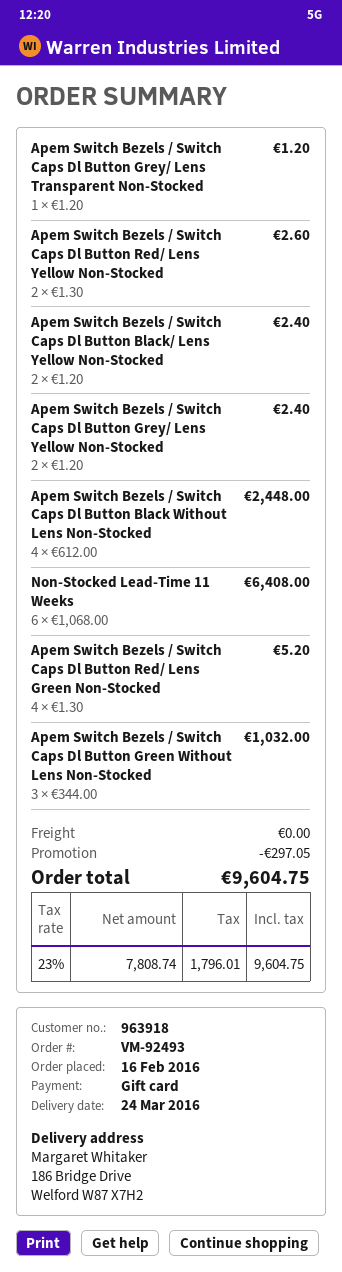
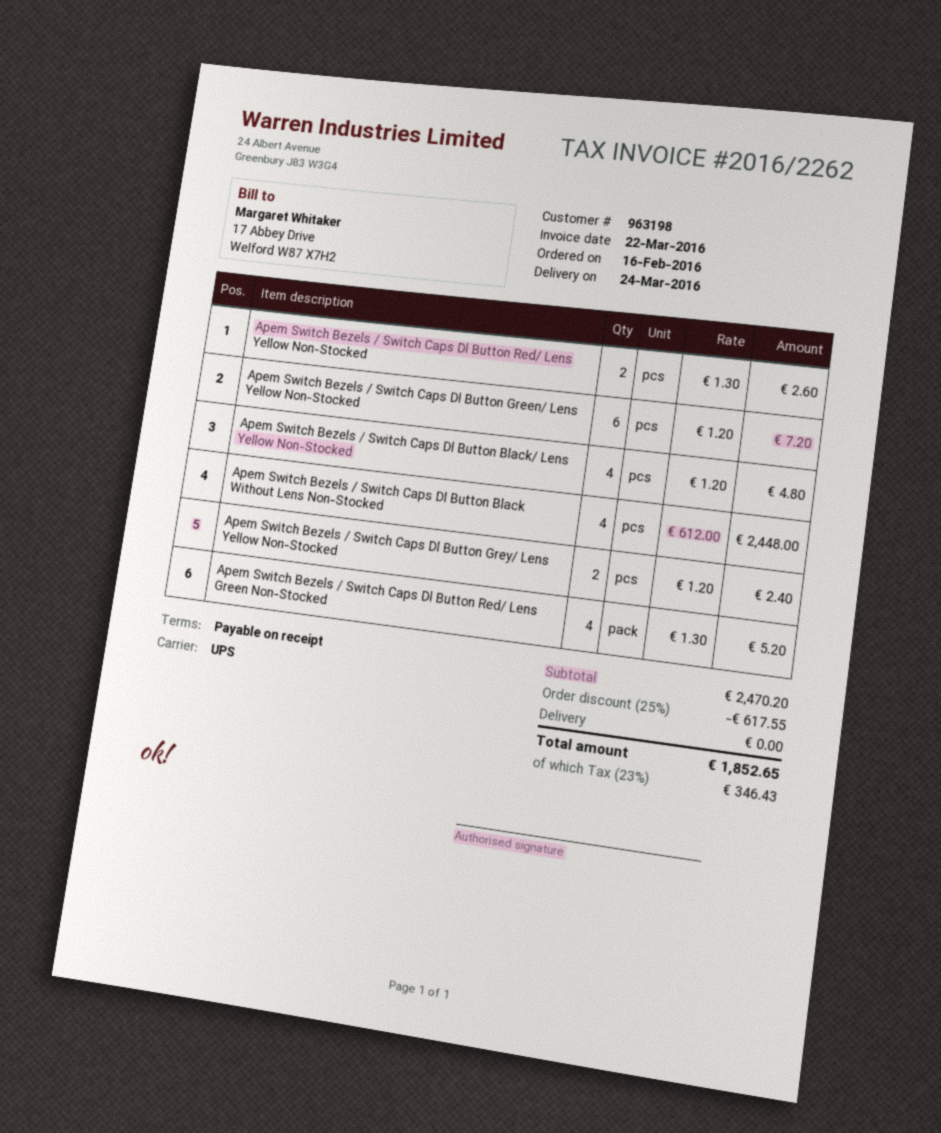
customer number: 963918 -> 963198
Apem Switch Bezels / Switch Caps Dl Button Grey/ Lens Transparent Non-Stocked: 1 x 1.20 = 1.20 -> none
Apem Switch Bezels / Switch Caps Dl Button Black/ Lens Yellow Non-Stocked: 2 x 1.20 = 2.40 -> 4 x 1.20 = 4.80
Non-Stocked Lead-Time 11 Weeks: 6 x 1068.00 = 6408.00 -> none
Apem Switch Bezels / Switch Caps Dl Button Green Without Lens Non-Stocked: 3 x 344.00 = 1032.00 -> none
Apem Switch Bezels / Switch Caps Dl Button Green/ Lens Yellow Non-Stocked: none -> 6 x 1.20 = 7.20
discount: 297.05 -> 617.55
tax: 23% = 1796.01 -> 23% = 346.43
total: 9604.75 -> 1852.65

